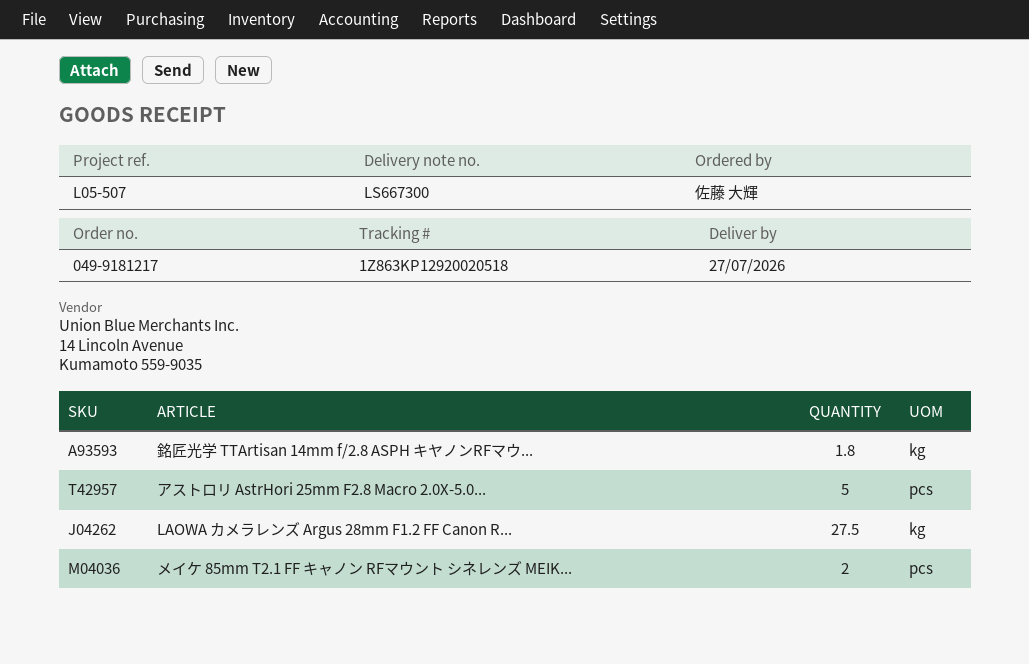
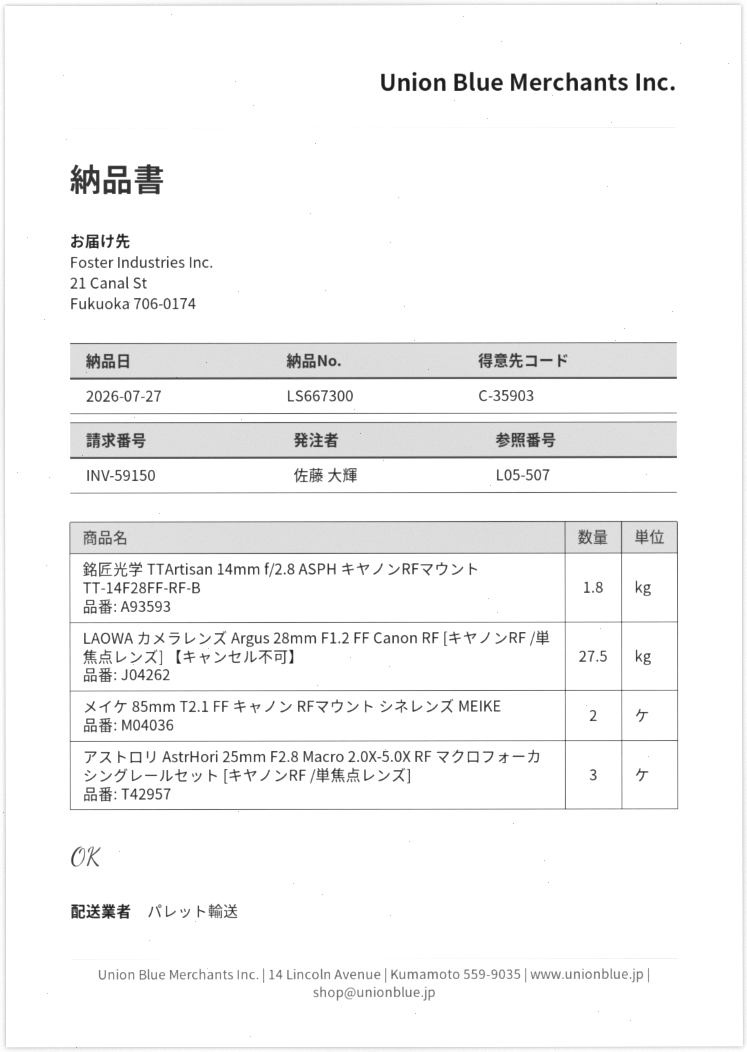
アストロリ AstrHori 25mm F2.8 Macro 2.0X-5.0...: 5 -> 3

